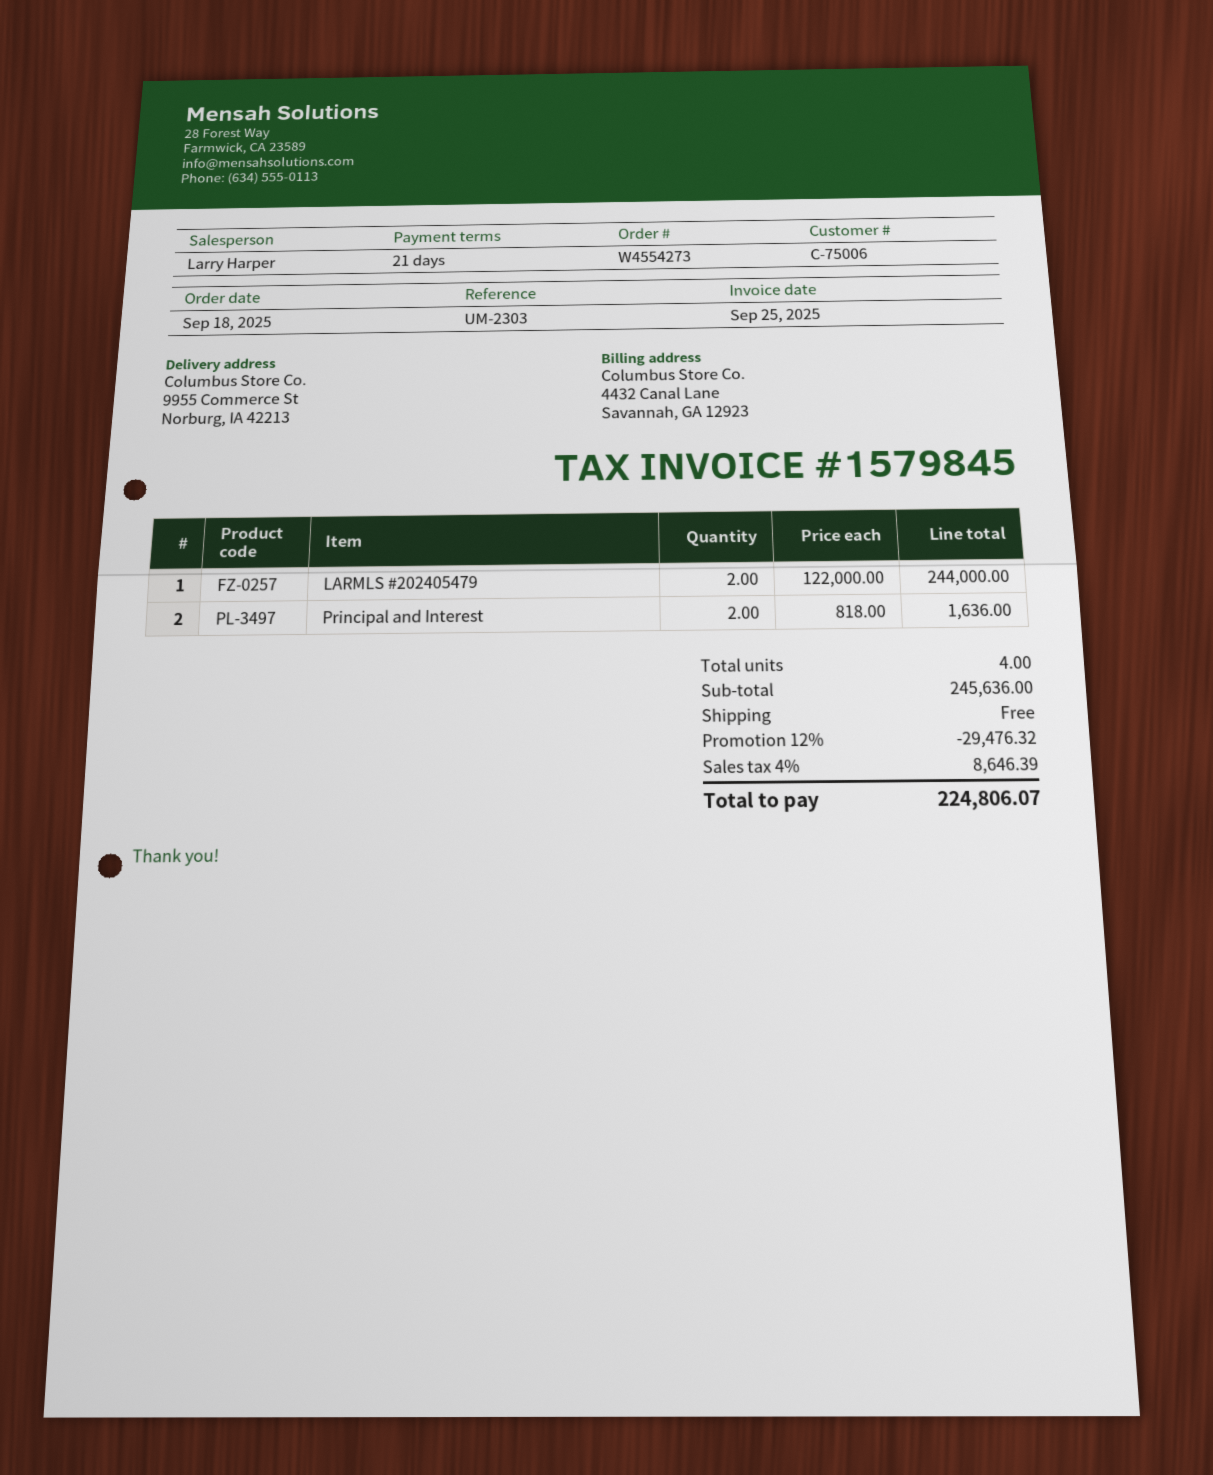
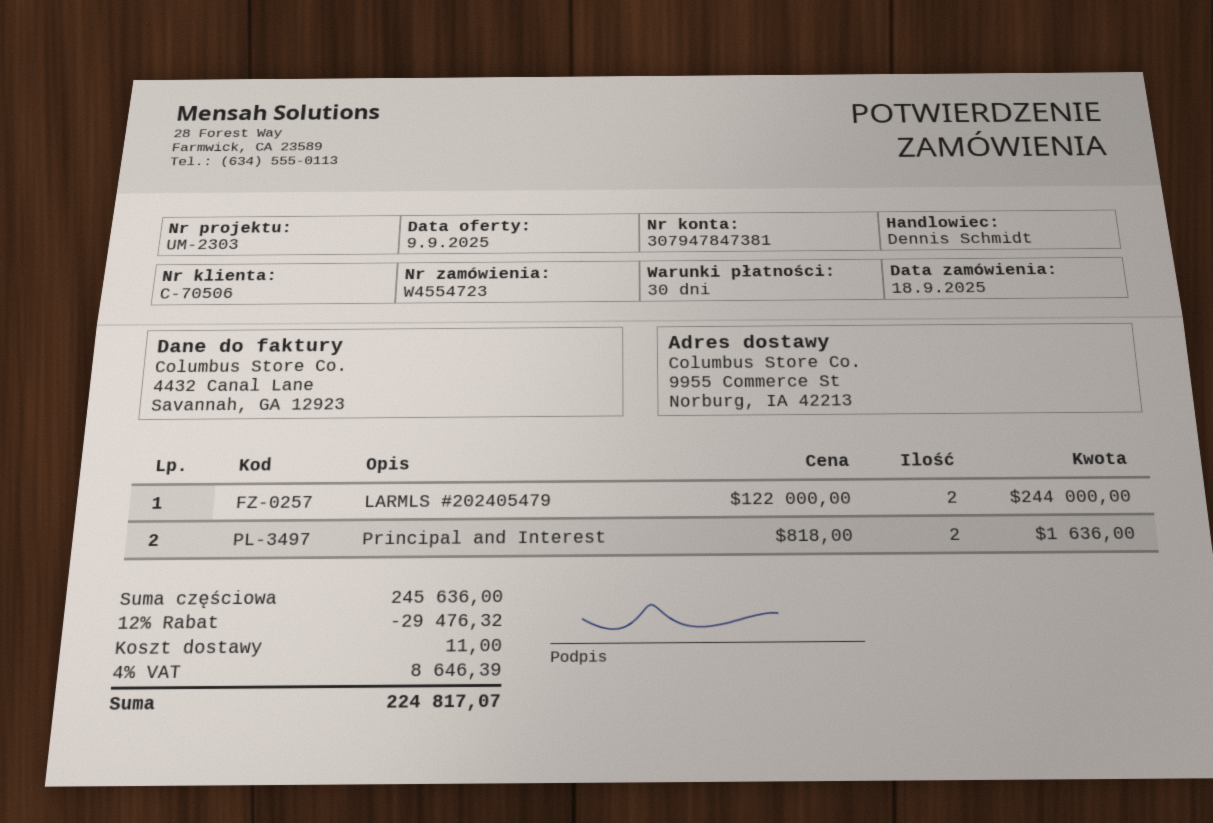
order number: W4554273 -> W4554723
payment terms: 21 days -> 30 days
customer number: C-75006 -> C-70506
sales rep: Larry Harper -> Dennis Schmidt
shipping: 0.00 -> 11.00
total: 224806.07 -> 224817.07

